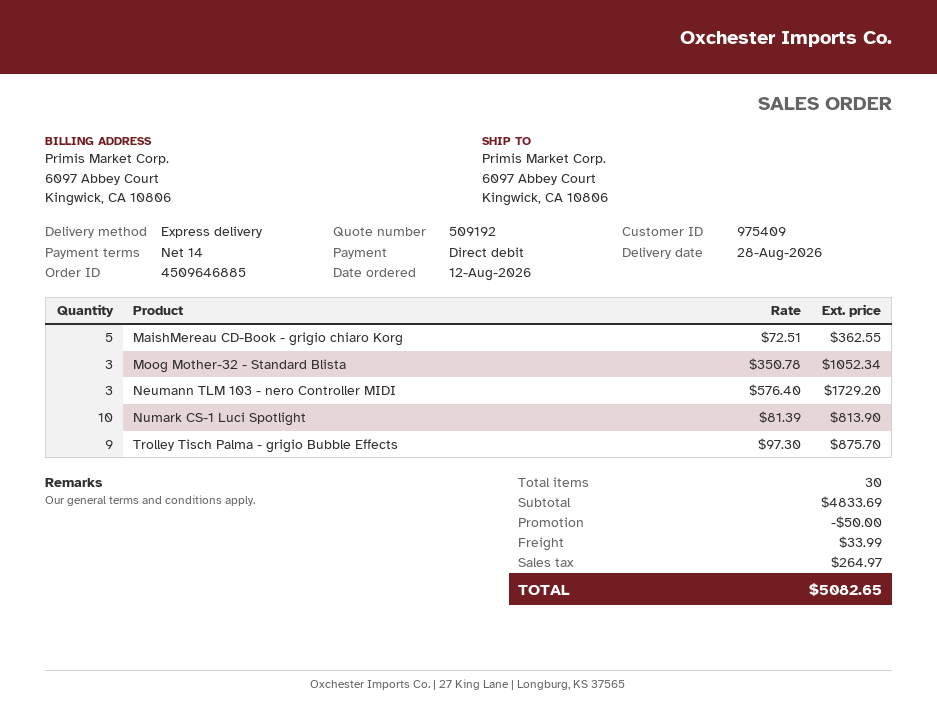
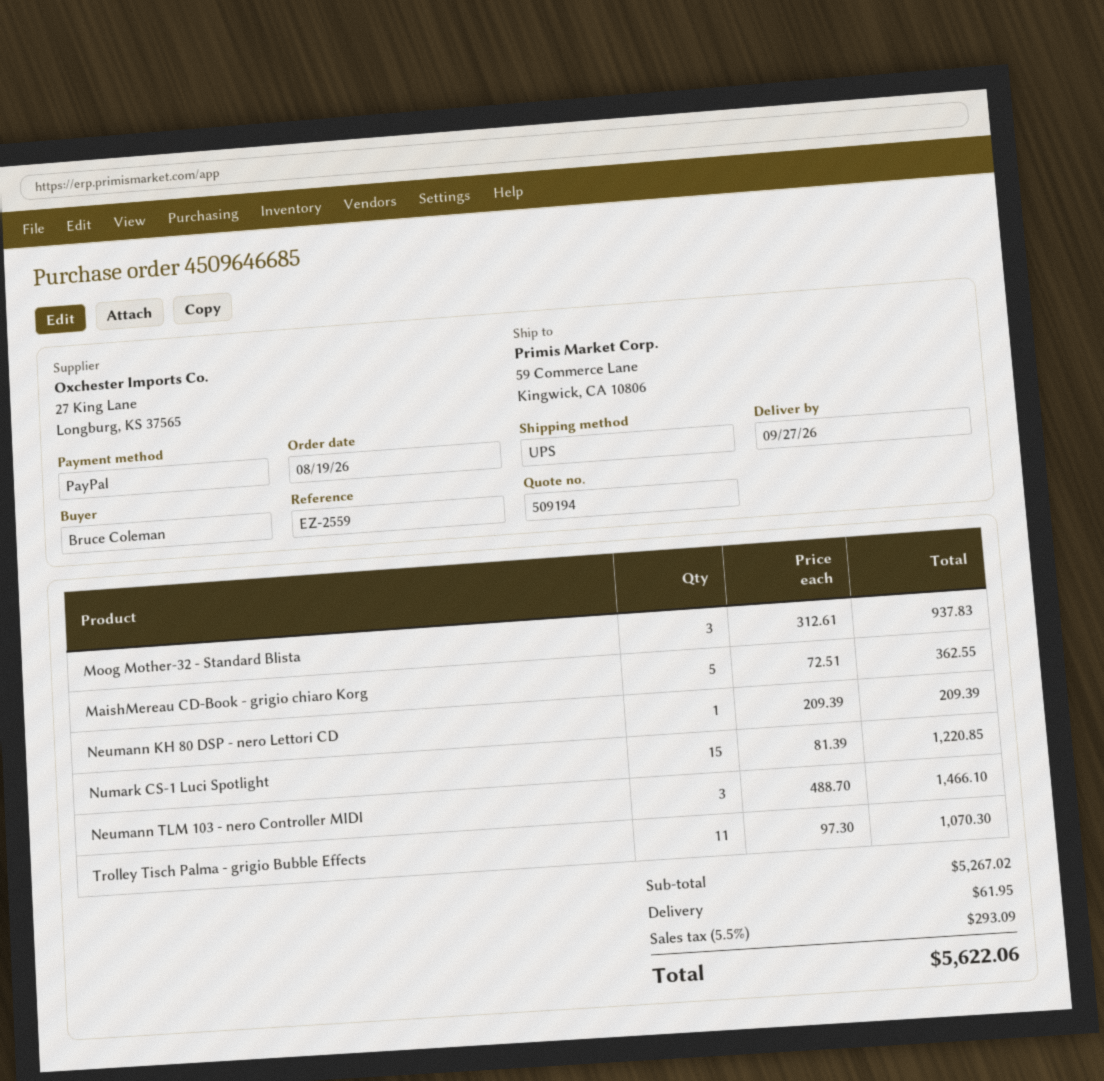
quote number: 509192 -> 509194
order number: 4509646885 -> 4509646685
order date: 2026-08-12 -> 2026-08-19
delivery date: 2026-08-28 -> 2026-09-27
payment method: direct debit -> PayPal
shipping method: express -> UPS
ship to: 6097 Abbey Court, Kingwick, CA 10806 -> 59 Commerce Lane, Kingwick, CA 10806
Moog Mother-32 - Standard Blista: 3 x 350.78 = 1052.34 -> 3 x 312.61 = 937.83
Neumann TLM 103 - nero Controller MIDI: 3 x 576.40 = 1729.20 -> 3 x 488.70 = 1466.10
Numark CS-1 Luci Spotlight: 10 x 81.39 = 813.90 -> 15 x 81.39 = 1220.85
Trolley Tisch Palma - grigio Bubble Effects: 9 x 97.30 = 875.70 -> 11 x 97.30 = 1070.30
Neumann KH 80 DSP - nero Lettori CD: none -> 1 x 209.39 = 209.39
subtotal: 4833.69 -> 5267.02
discount: 50.00 -> none
shipping: 33.99 -> 61.95
tax: 264.97 -> 293.09
total: 5082.65 -> 5622.06

